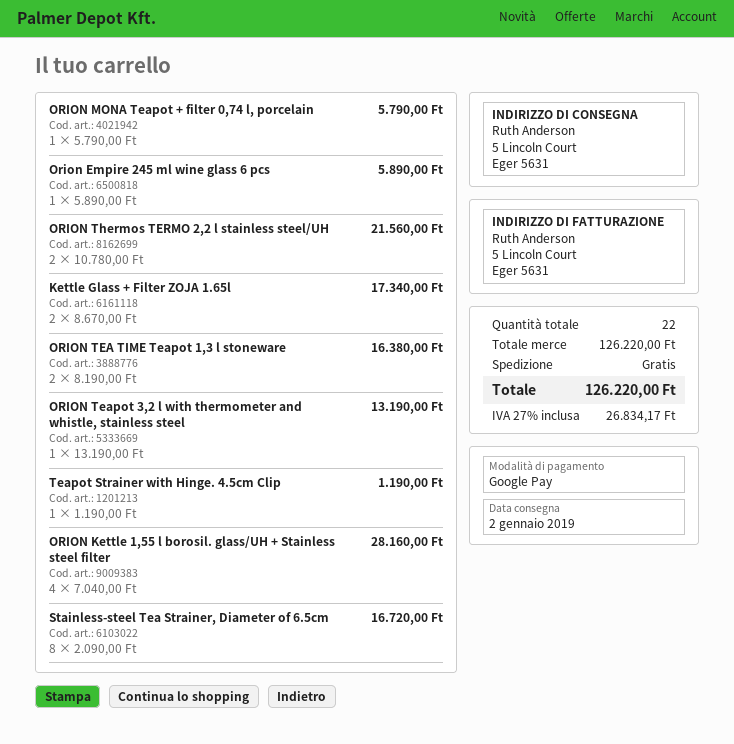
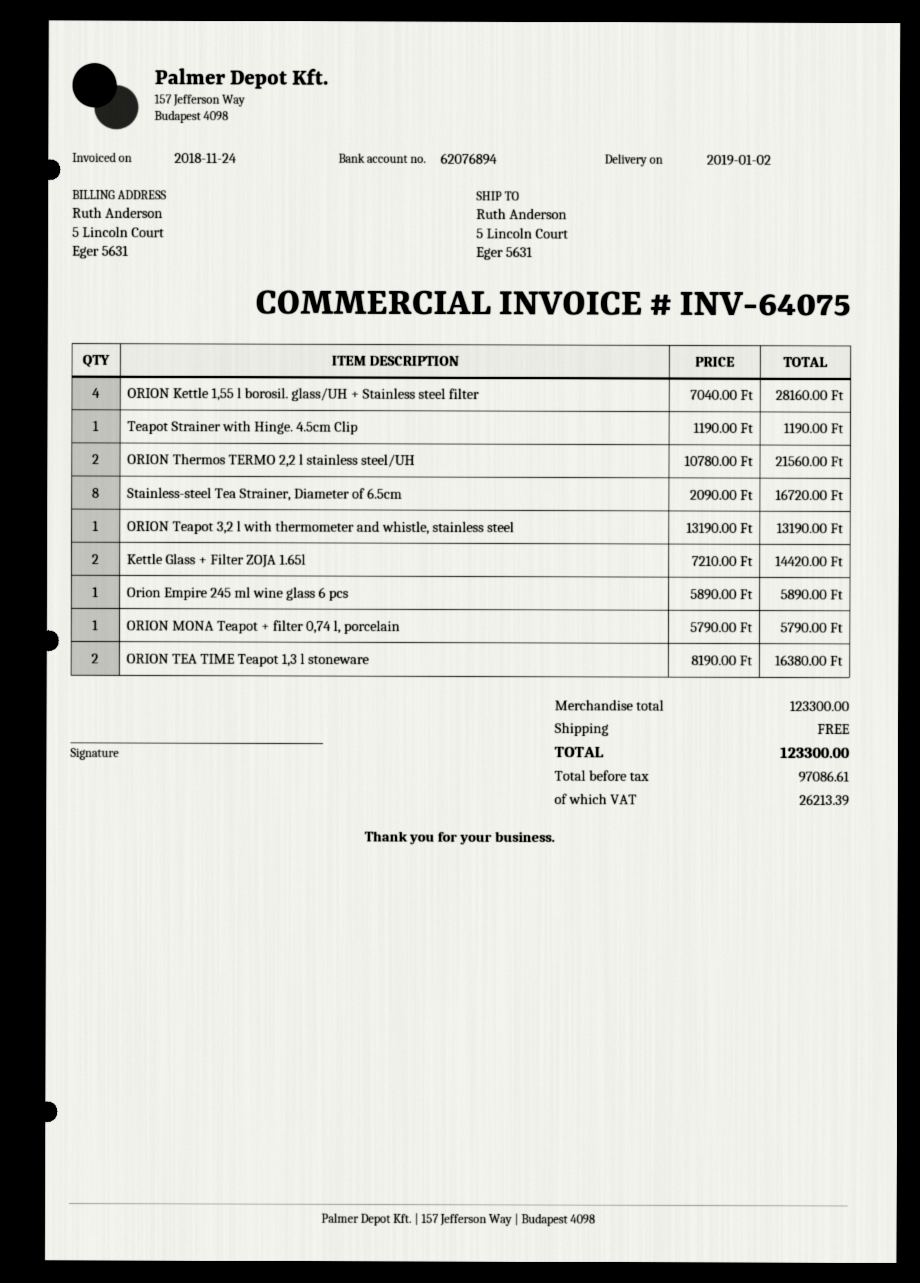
Kettle Glass + Filter ZOJA 1.65l: 2 x 8670.00 = 17340.00 -> 2 x 7210.00 = 14420.00
subtotal: 126220.00 -> 123300.00
tax: 26834.17 -> 26213.39
total: 126220.00 -> 123300.00

